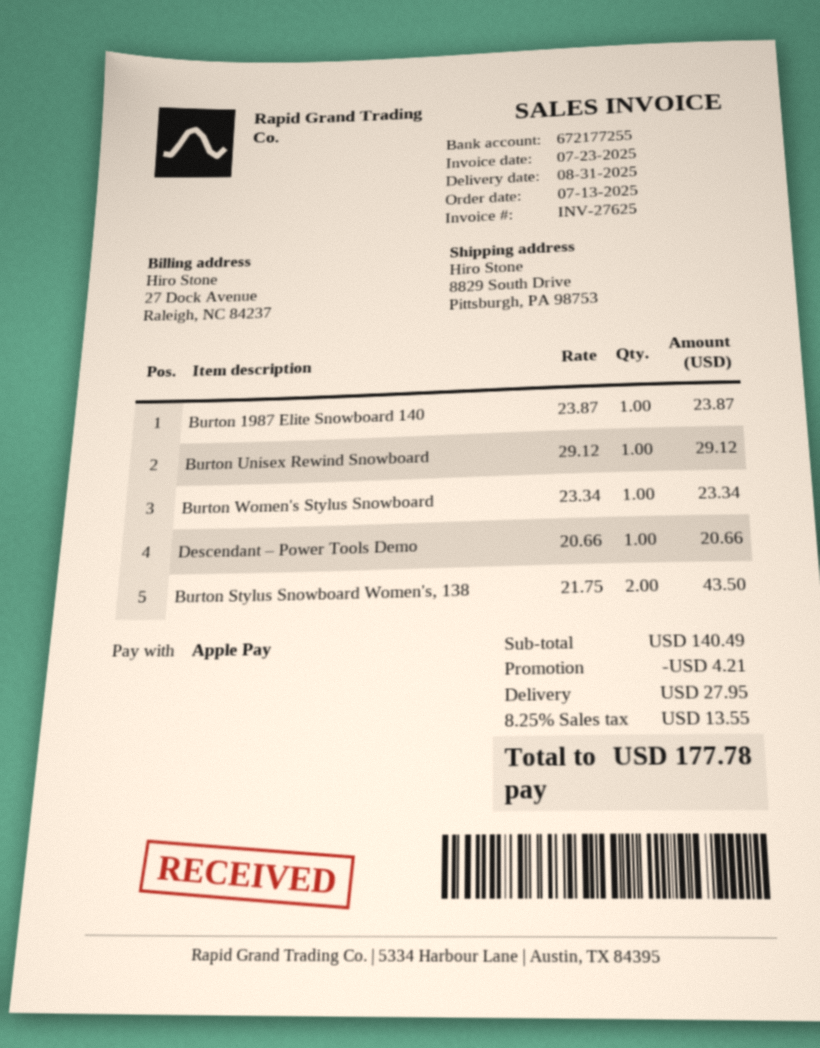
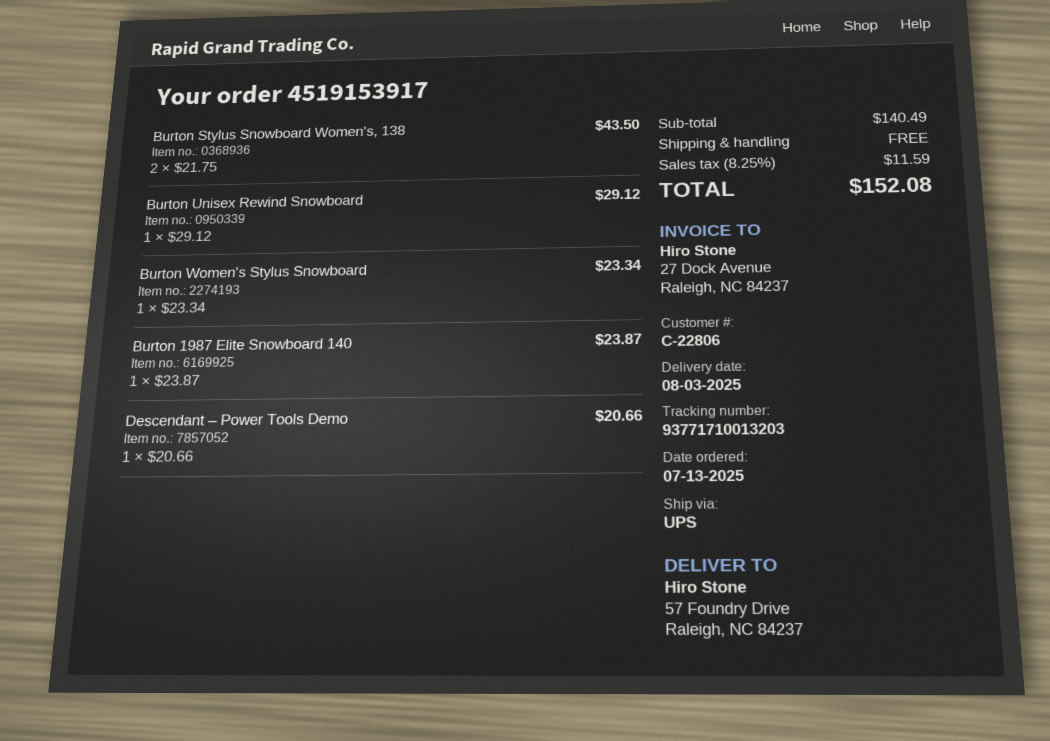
delivery date: 2025-08-31 -> 2025-08-03
ship to: 8829 South Drive, Pittsburgh, PA 98753 -> 57 Foundry Drive, Raleigh, NC 84237
discount: 4.21 -> none
shipping: 27.95 -> 0.00
tax: 8.25% = 13.55 -> 8.25% = 11.59
total: 177.78 -> 152.08

